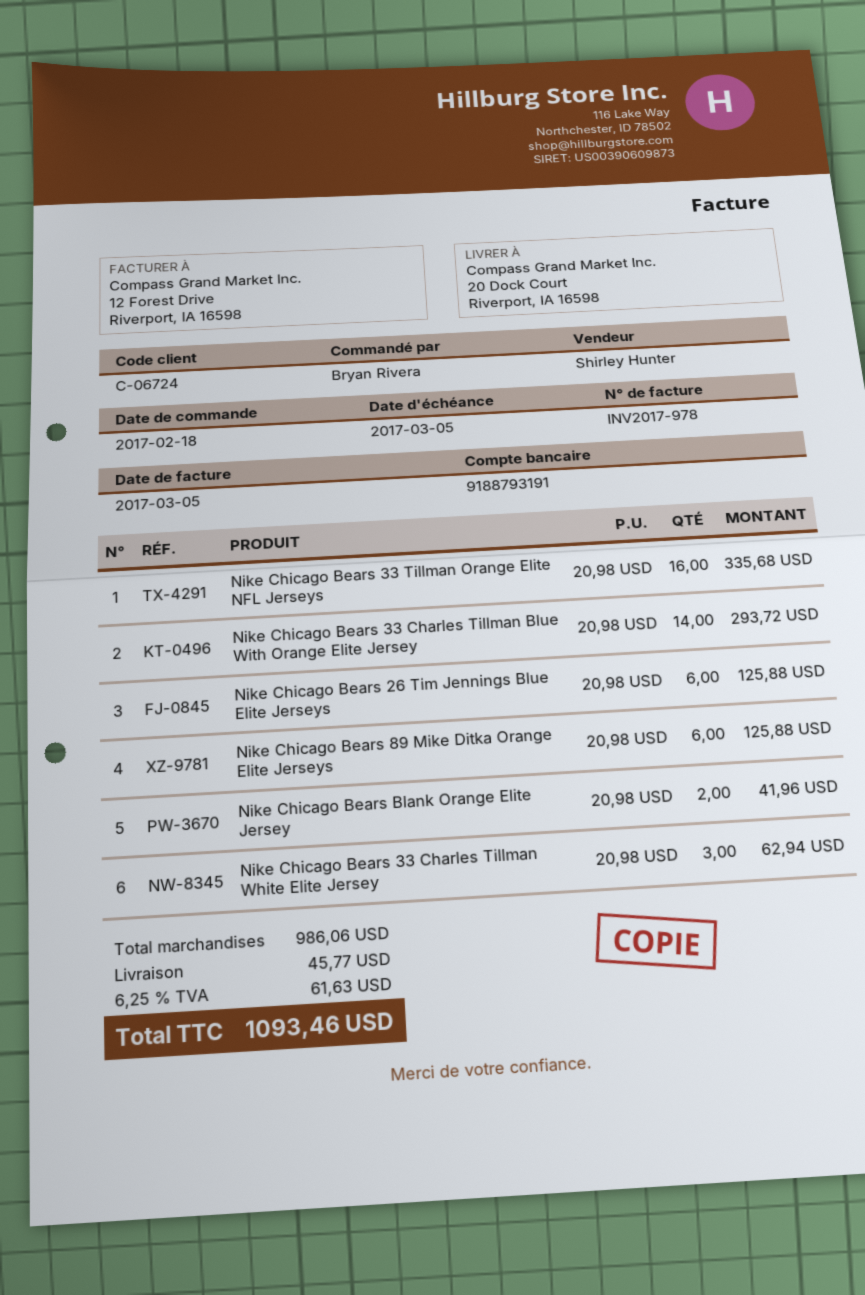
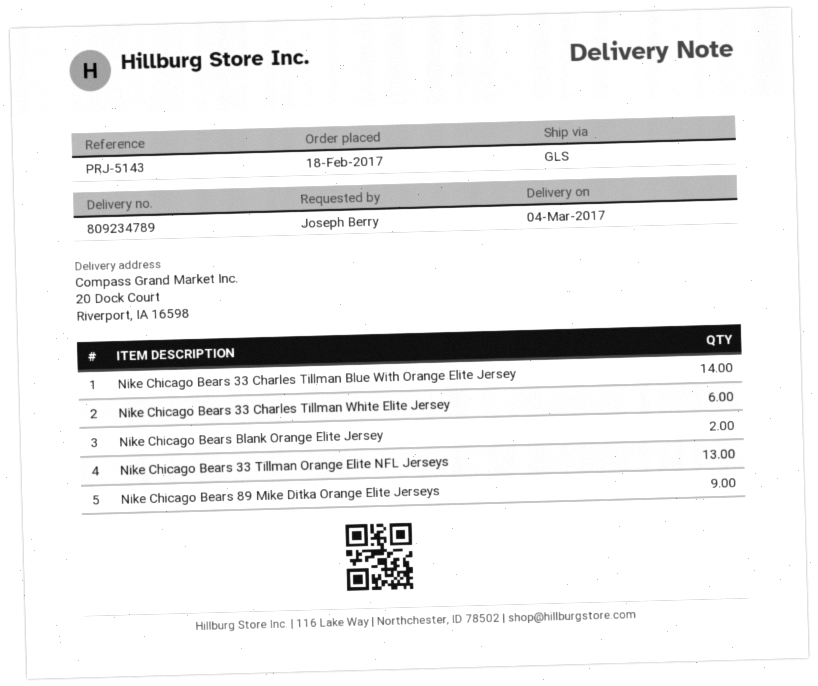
ordered by: Bryan Rivera -> Joseph Berry
Nike Chicago Bears 33 Tillman Orange Elite NFL Jerseys: 16 -> 13
Nike Chicago Bears 26 Tim Jennings Blue Elite Jerseys: 6 -> none
Nike Chicago Bears 89 Mike Ditka Orange Elite Jerseys: 6 -> 9
Nike Chicago Bears 33 Charles Tillman White Elite Jersey: 3 -> 6

